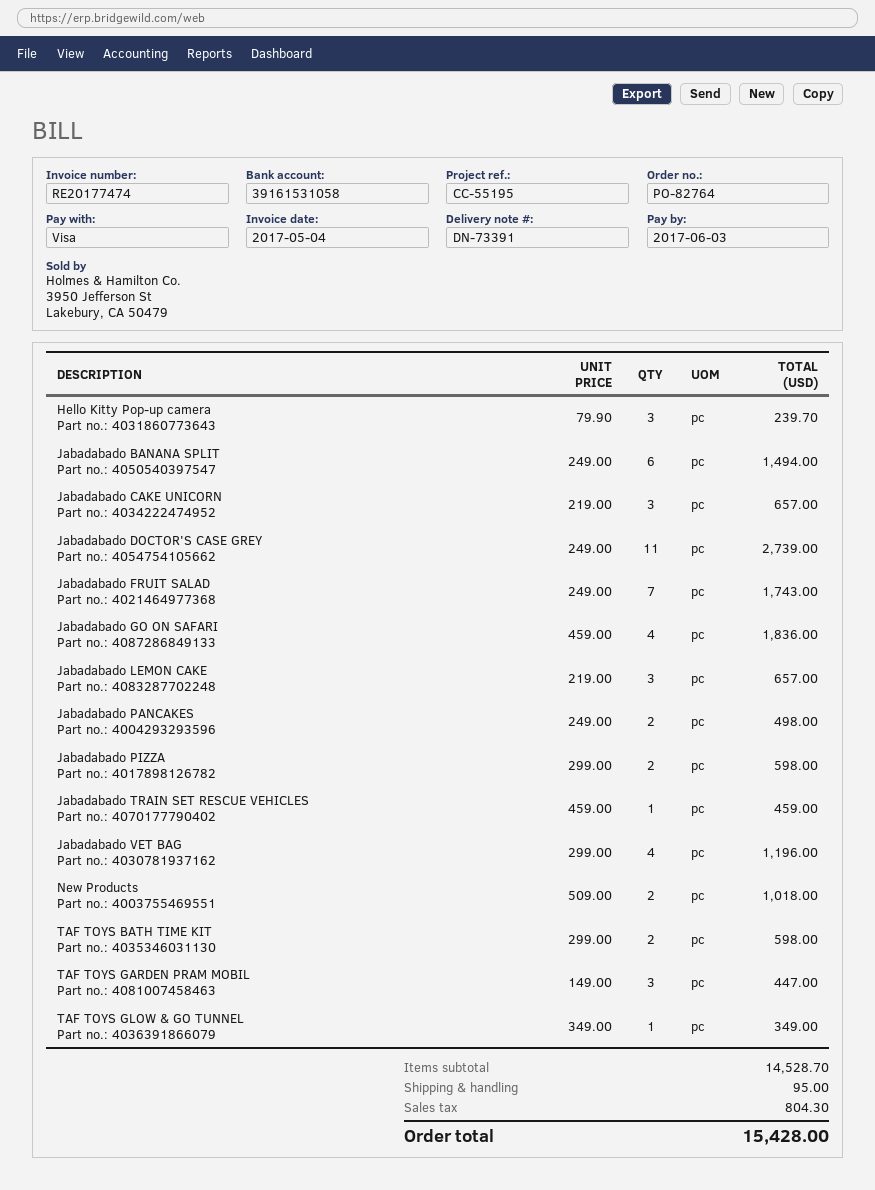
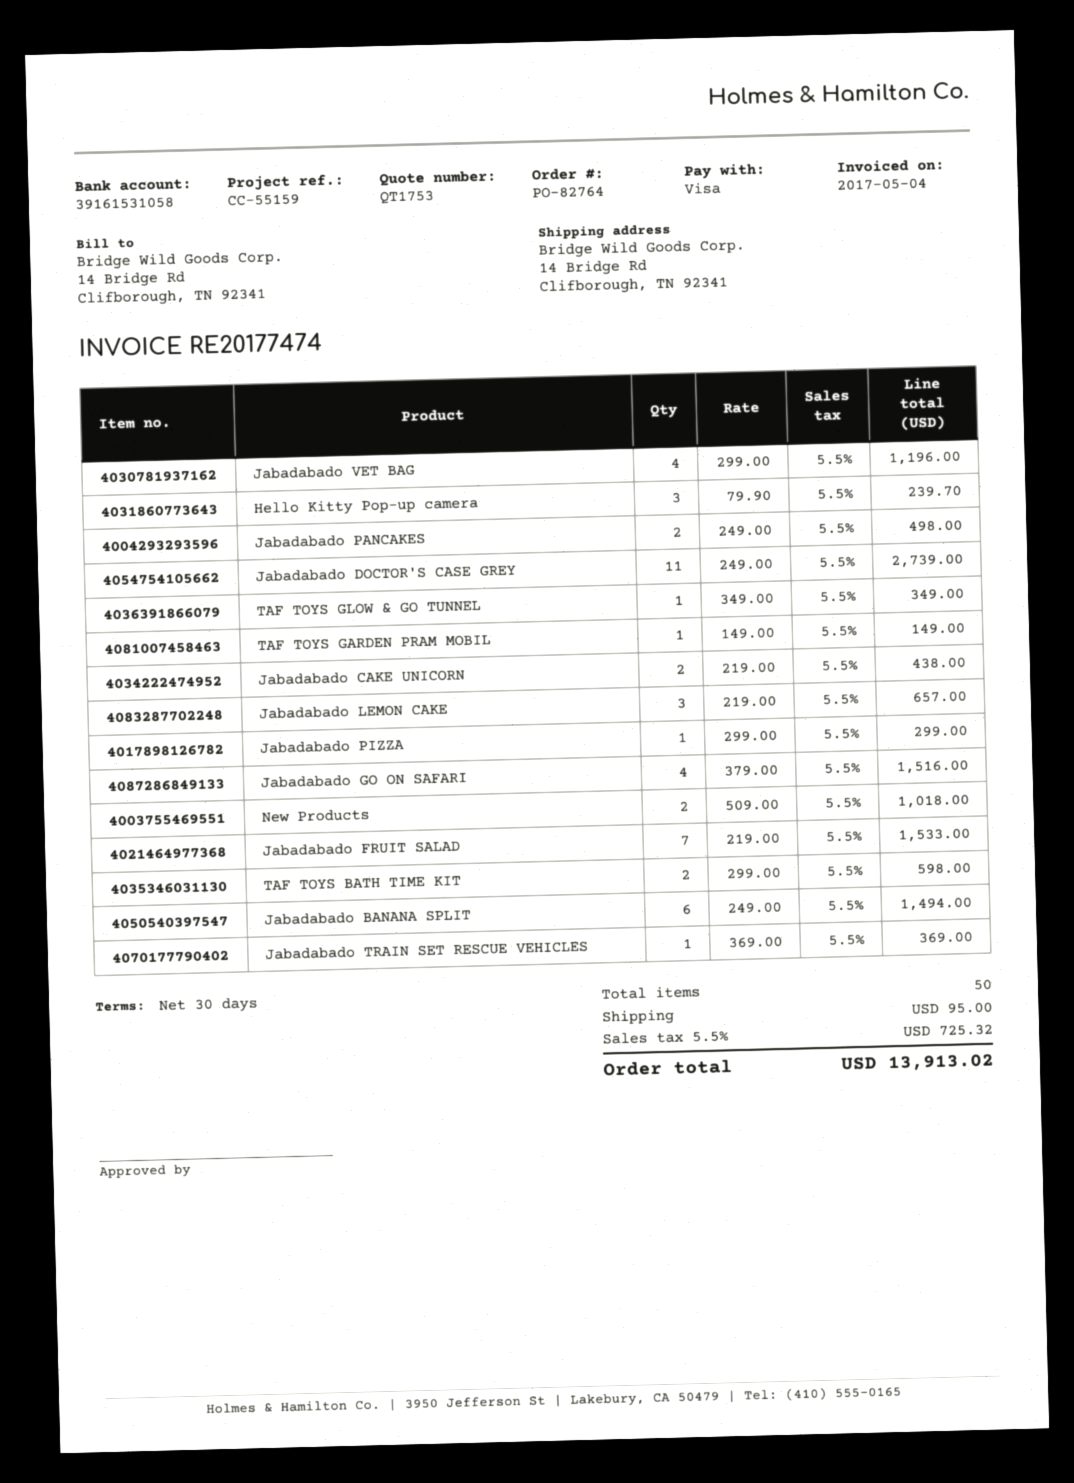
reference: CC-55195 -> CC-55159
Jabadabado CAKE UNICORN: 3 x 219.00 = 657.00 -> 2 x 219.00 = 438.00
Jabadabado FRUIT SALAD: 7 x 249.00 = 1743.00 -> 7 x 219.00 = 1533.00
Jabadabado GO ON SAFARI: 4 x 459.00 = 1836.00 -> 4 x 379.00 = 1516.00
Jabadabado PIZZA: 2 x 299.00 = 598.00 -> 1 x 299.00 = 299.00
Jabadabado TRAIN SET RESCUE VEHICLES: 1 x 459.00 = 459.00 -> 1 x 369.00 = 369.00
TAF TOYS GARDEN PRAM MOBIL: 3 x 149.00 = 447.00 -> 1 x 149.00 = 149.00
tax: 804.30 -> 725.32
total: 15428.00 -> 13913.02

